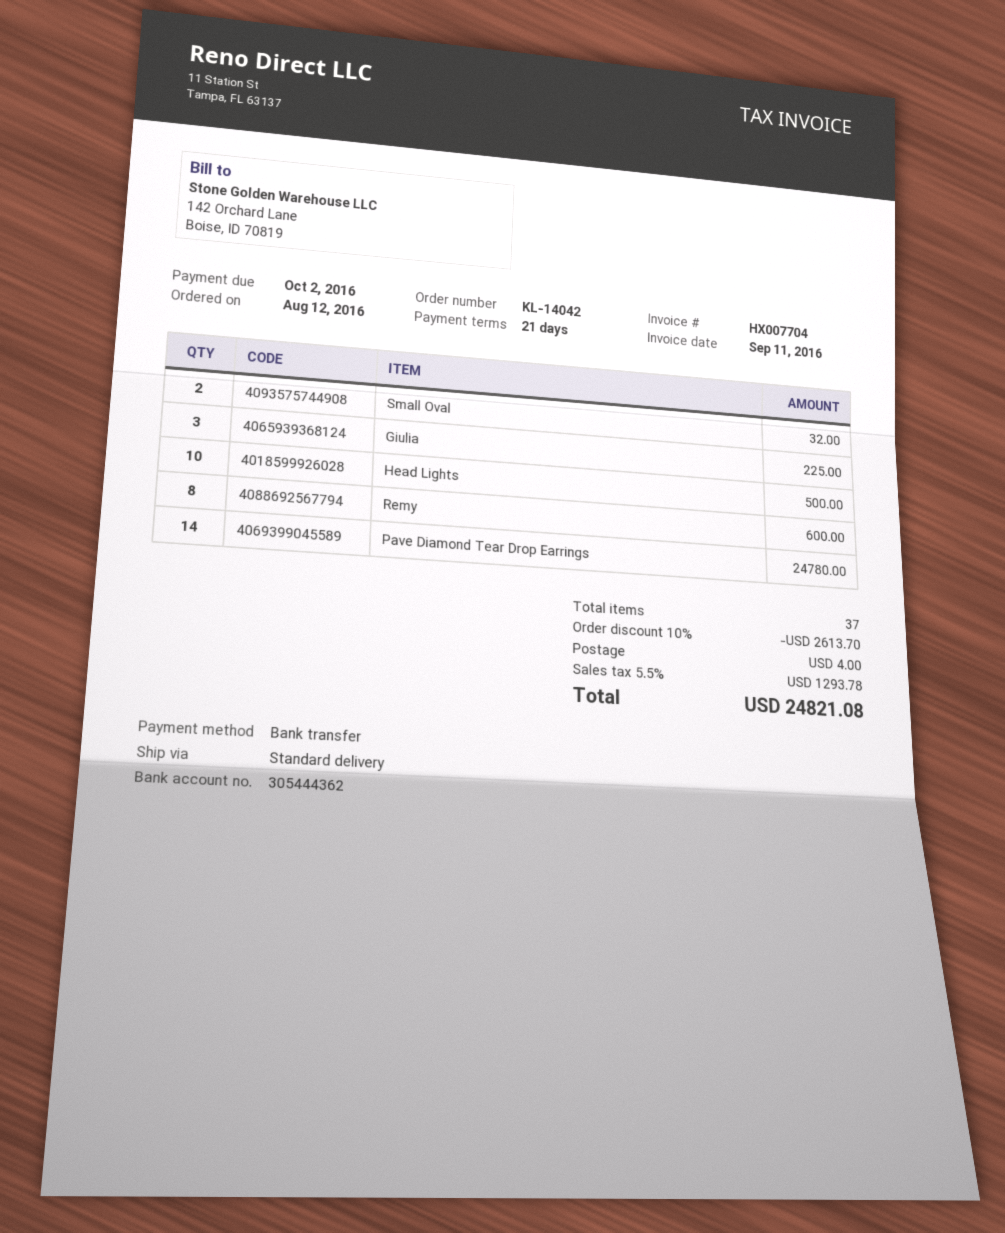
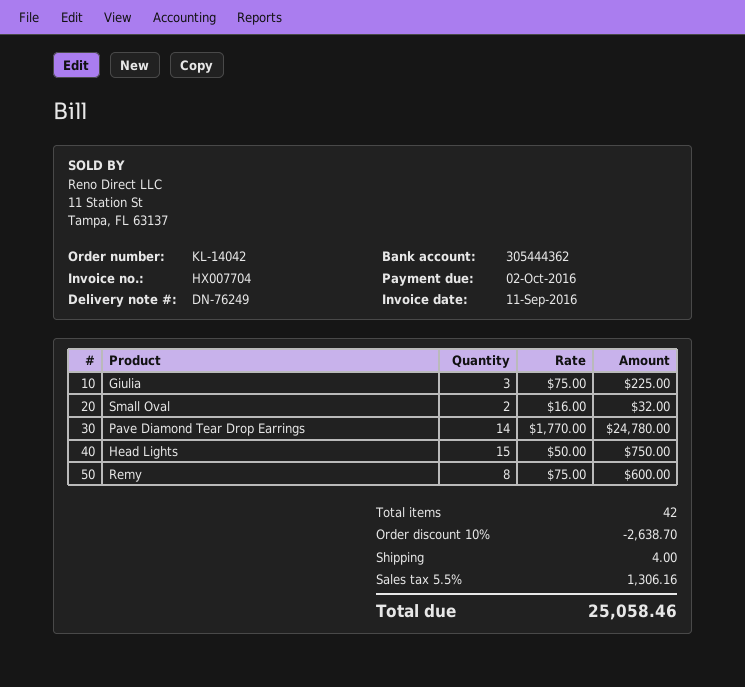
Head Lights: 10 for 500.00 -> 15 for 750.00
total quantity: 37 -> 42
discount: 10% = 2613.70 -> 10% = 2638.70
tax: 5.5% = 1293.78 -> 5.5% = 1306.16
total: 24821.08 -> 25058.46

